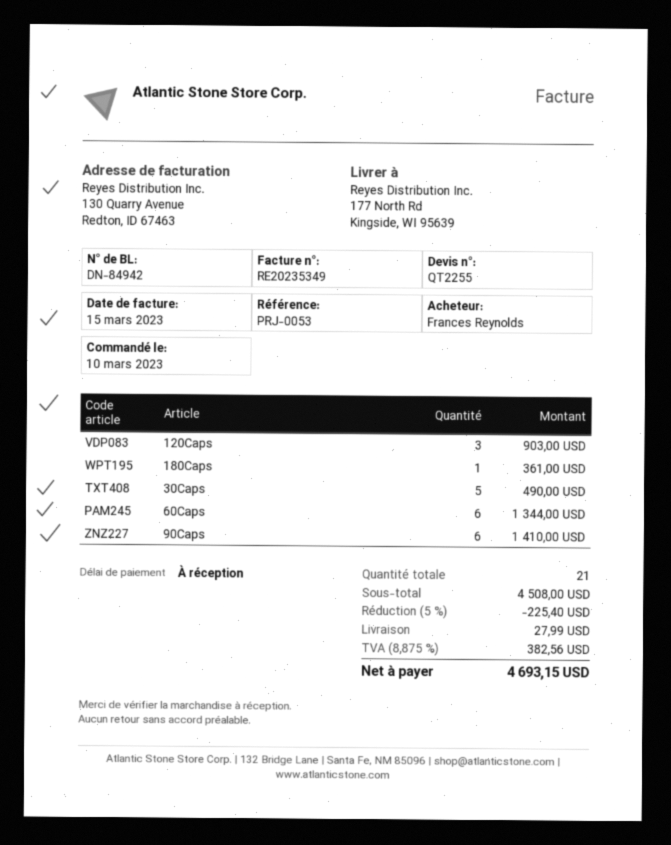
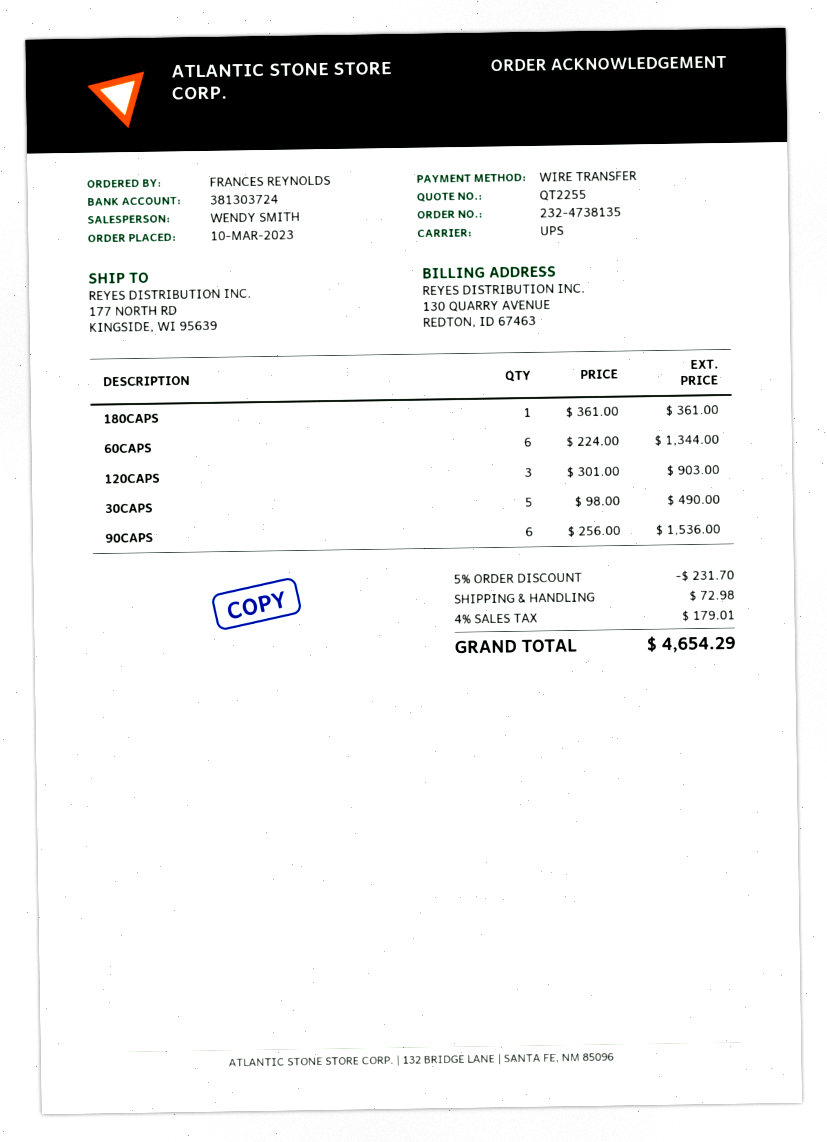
90Caps: 6 for 1410.00 -> 6 for 1536.00
discount: 5% = 225.40 -> 5% = 231.70
shipping: 27.99 -> 72.98
tax: 8.875% = 382.56 -> 4% = 179.01
total: 4693.15 -> 4654.29

